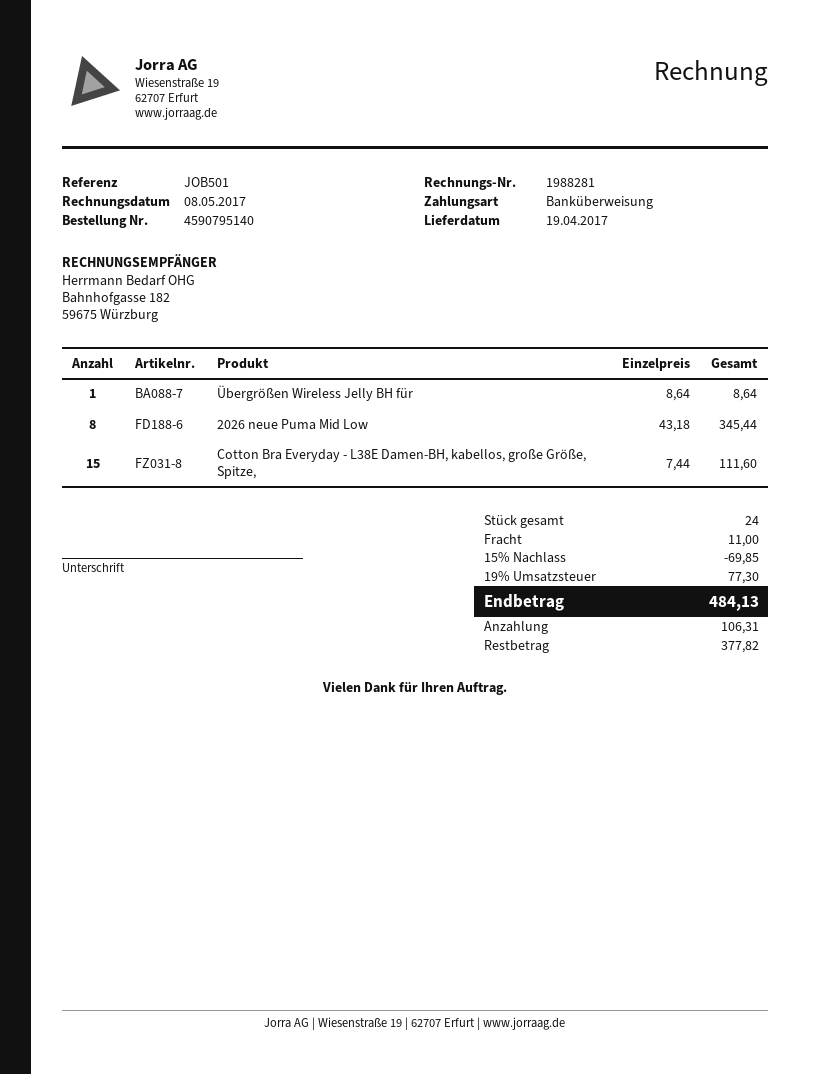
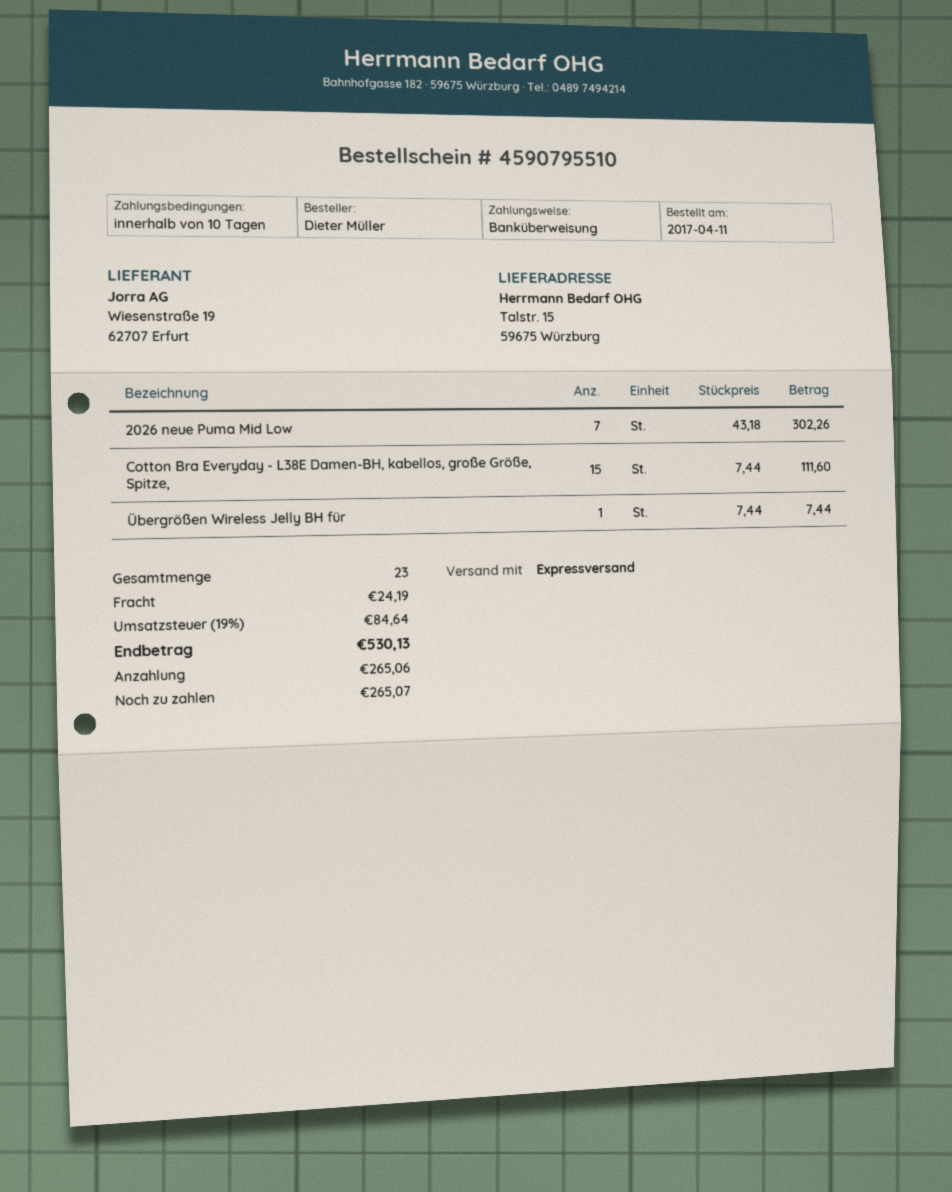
order number: 4590795140 -> 4590795510
Übergrößen Wireless Jelly BH für: 1 x 8.64 = 8.64 -> 1 x 7.44 = 7.44
2026 neue Puma Mid Low: 8 x 43.18 = 345.44 -> 7 x 43.18 = 302.26
total quantity: 24 -> 23
discount: 15% = 69.85 -> none
shipping: 11.00 -> 24.19
tax: 19% = 77.30 -> 19% = 84.64
total: 484.13 -> 530.13
deposit: 106.31 -> 265.06
balance: 377.82 -> 265.07

